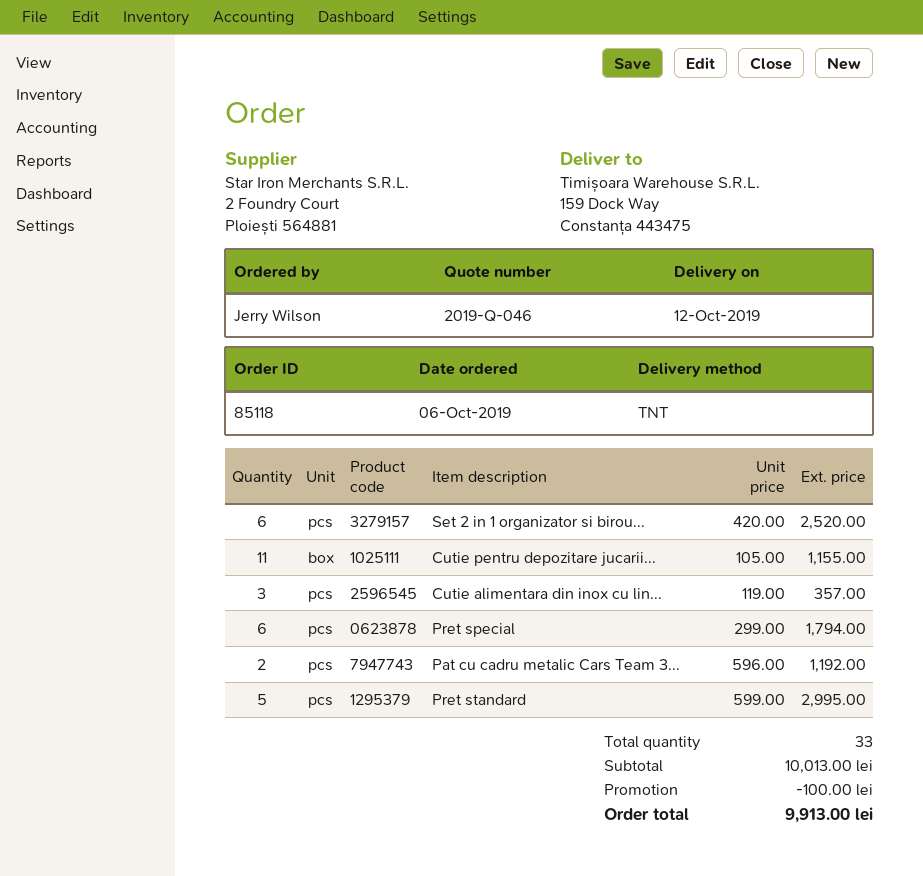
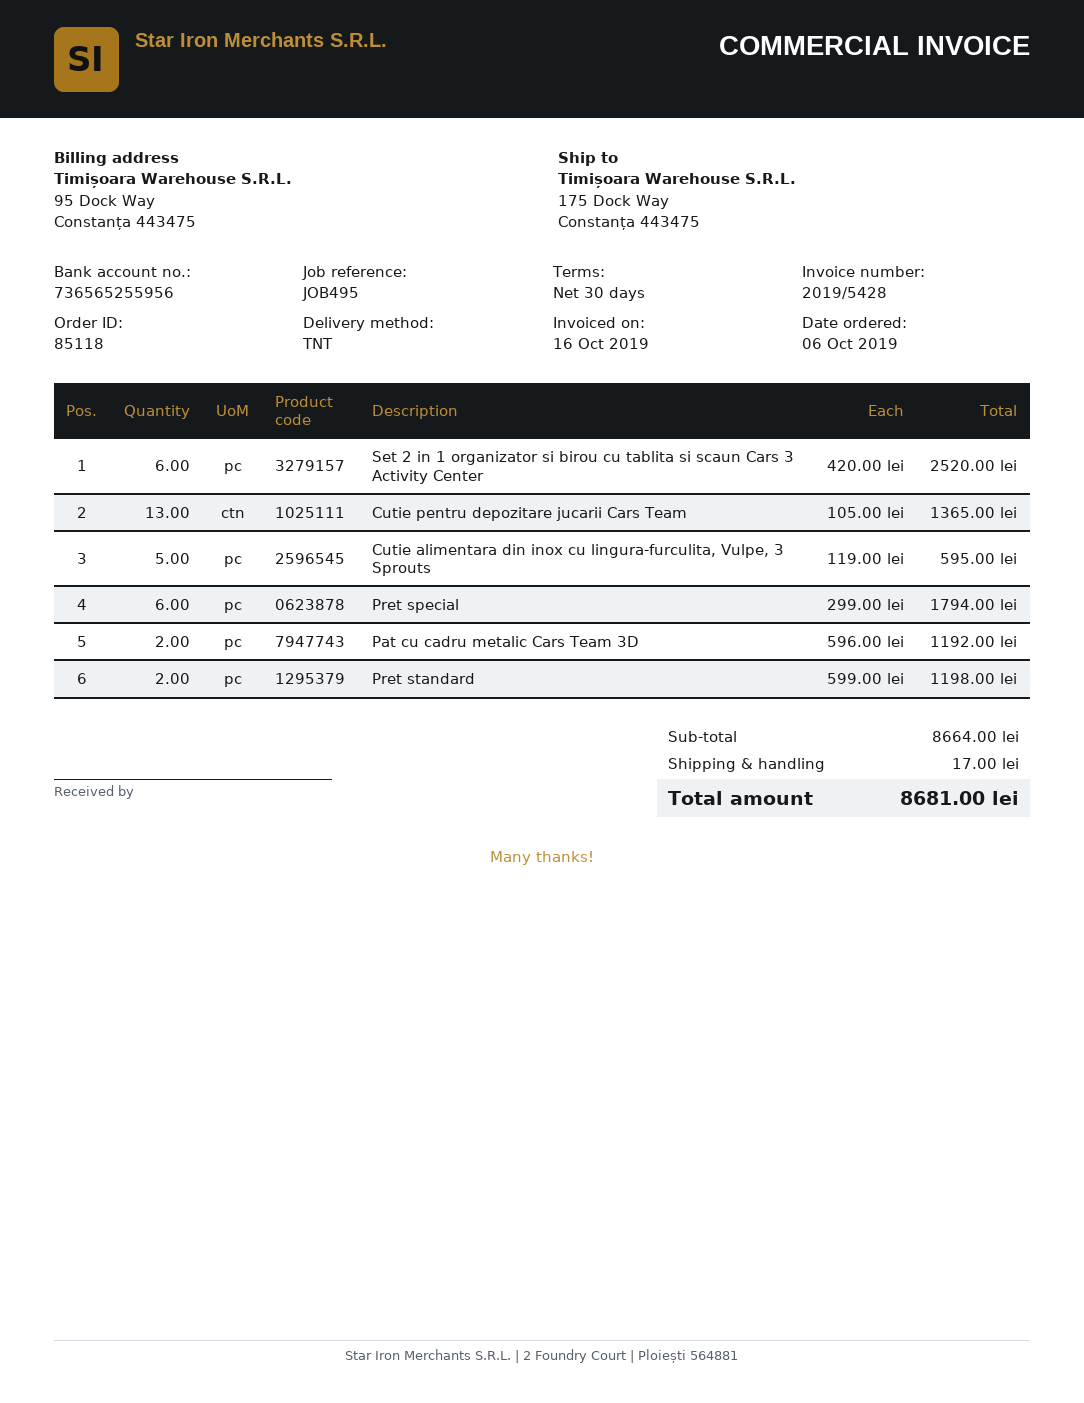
ship to: 159 Dock Way, Constanța 443475 -> 175 Dock Way, Constanța 443475
Cutie pentru depozitare jucarii...: 11 x 105.00 = 1155.00 -> 13 x 105.00 = 1365.00
Cutie alimentara din inox cu lin...: 3 x 119.00 = 357.00 -> 5 x 119.00 = 595.00
Pret standard: 5 x 599.00 = 2995.00 -> 2 x 599.00 = 1198.00
subtotal: 10013.00 -> 8664.00
discount: 100.00 -> none
shipping: none -> 17.00
total: 9913.00 -> 8681.00

